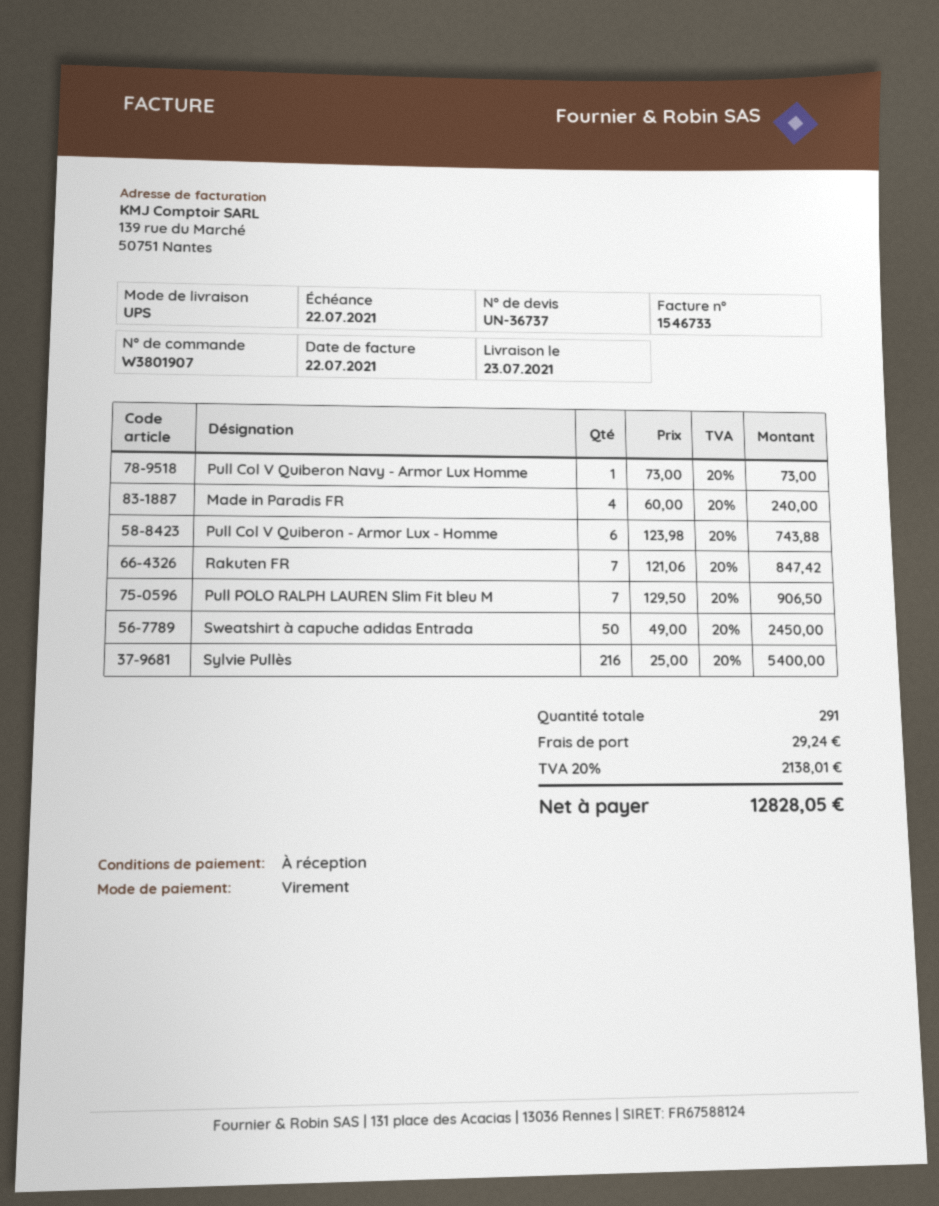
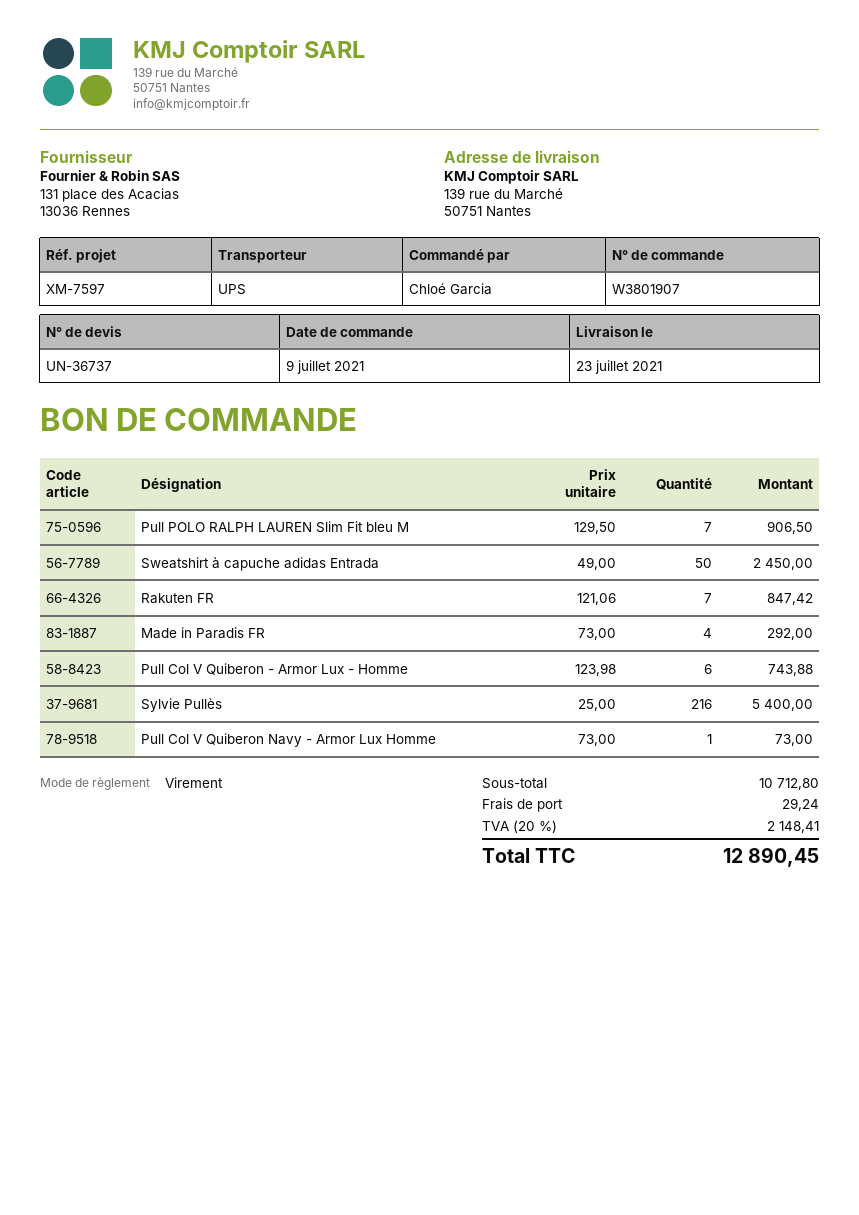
Made in Paradis FR: 4 x 60.00 = 240.00 -> 4 x 73.00 = 292.00
tax: 20% = 2138.01 -> 20% = 2148.41
total: 12828.05 -> 12890.45

